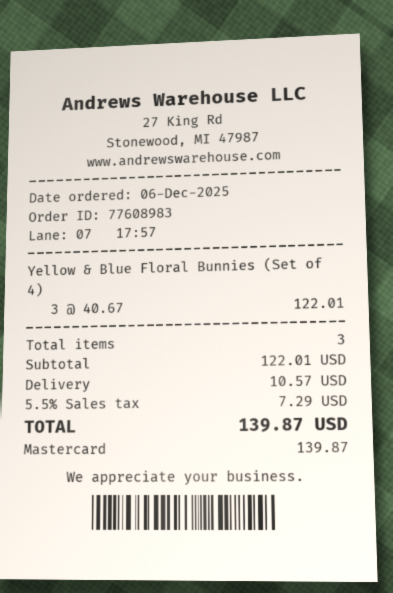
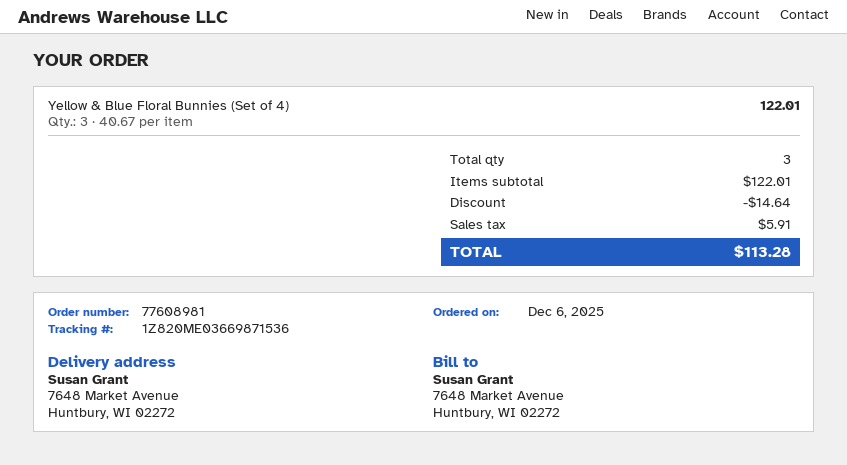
order number: 77608983 -> 77608981
discount: none -> 14.64
shipping: 10.57 -> none
tax: 7.29 -> 5.91
total: 139.87 -> 113.28

